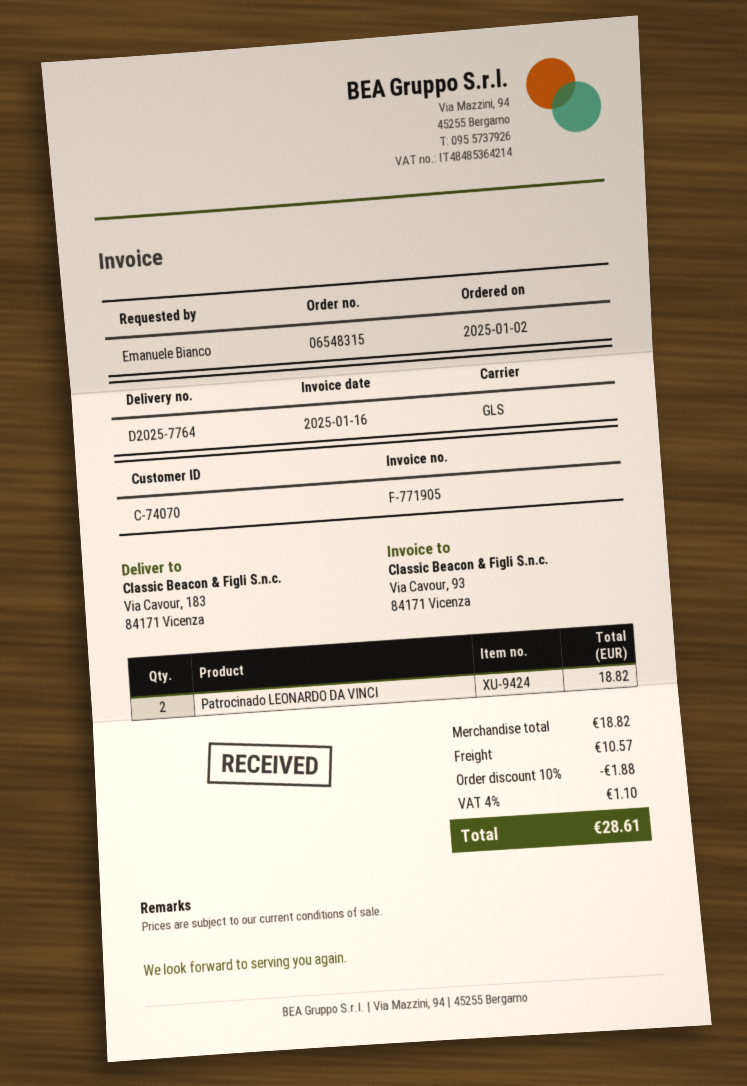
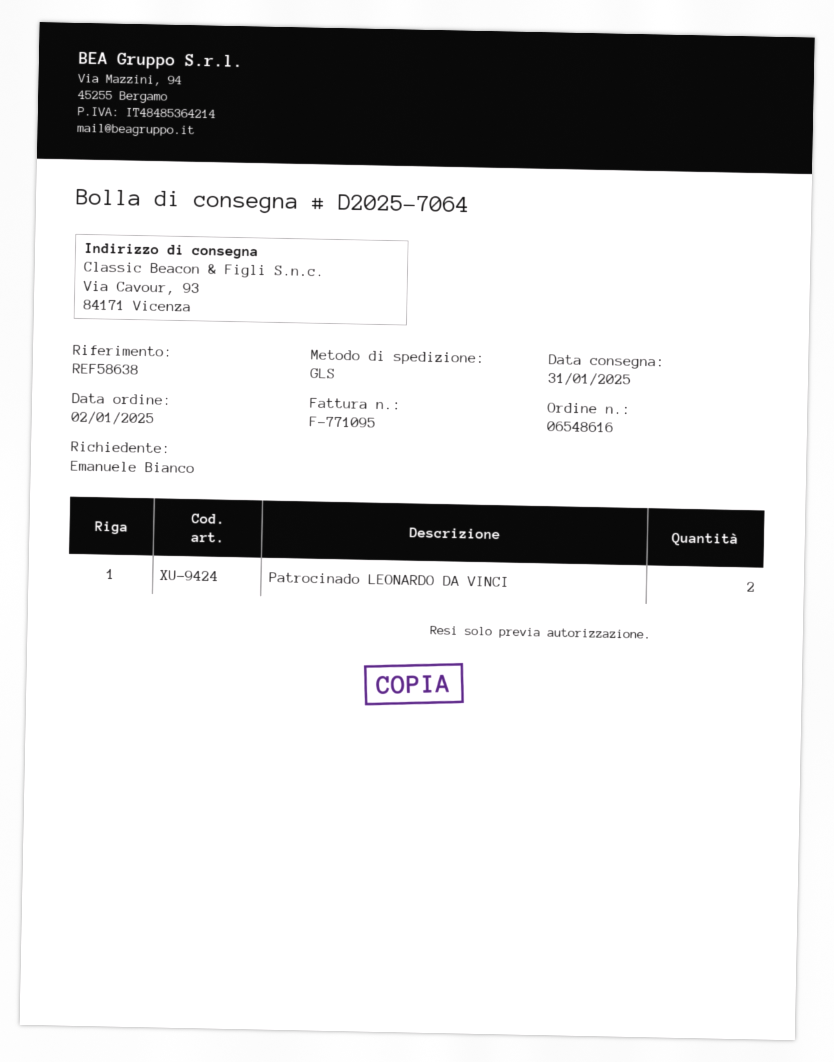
order number: 06548315 -> 06548616
delivery note number: D2025-7764 -> D2025-7064
invoice number: F-771905 -> F-771095
ship to: Via Cavour, 183, 84171 Vicenza -> Via Cavour, 93, 84171 Vicenza

